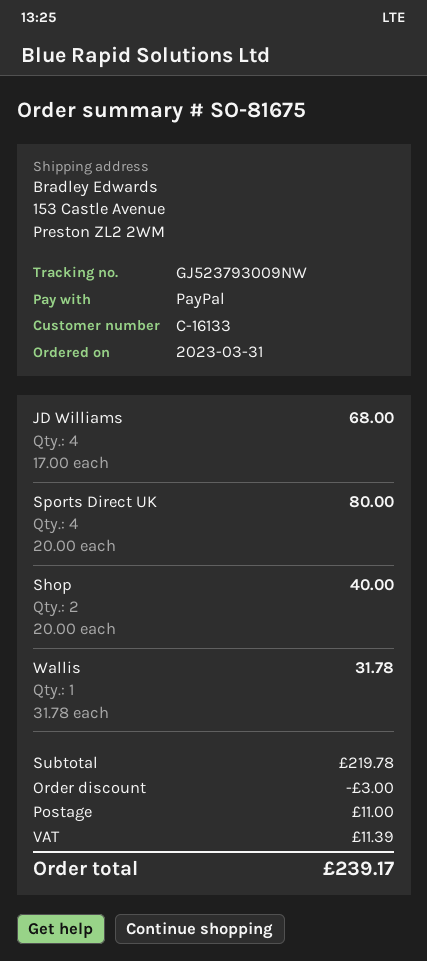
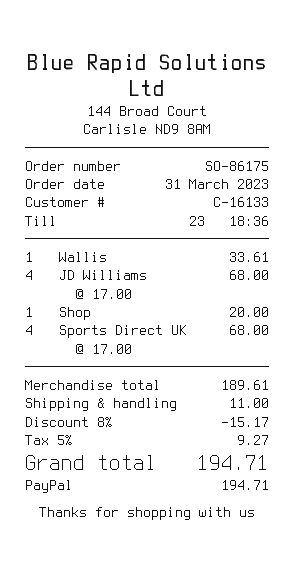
order number: SO-81675 -> SO-86175
Sports Direct UK: 4 x 20.00 = 80.00 -> 4 x 17.00 = 68.00
Shop: 2 x 20.00 = 40.00 -> 1 x 20.00 = 20.00
Wallis: 1 x 31.78 = 31.78 -> 1 x 33.61 = 33.61
subtotal: 219.78 -> 189.61
discount: 3.00 -> 15.17
tax: 11.39 -> 9.27
total: 239.17 -> 194.71

